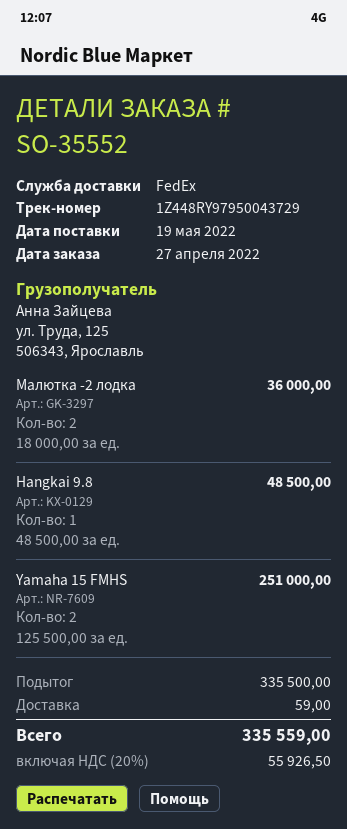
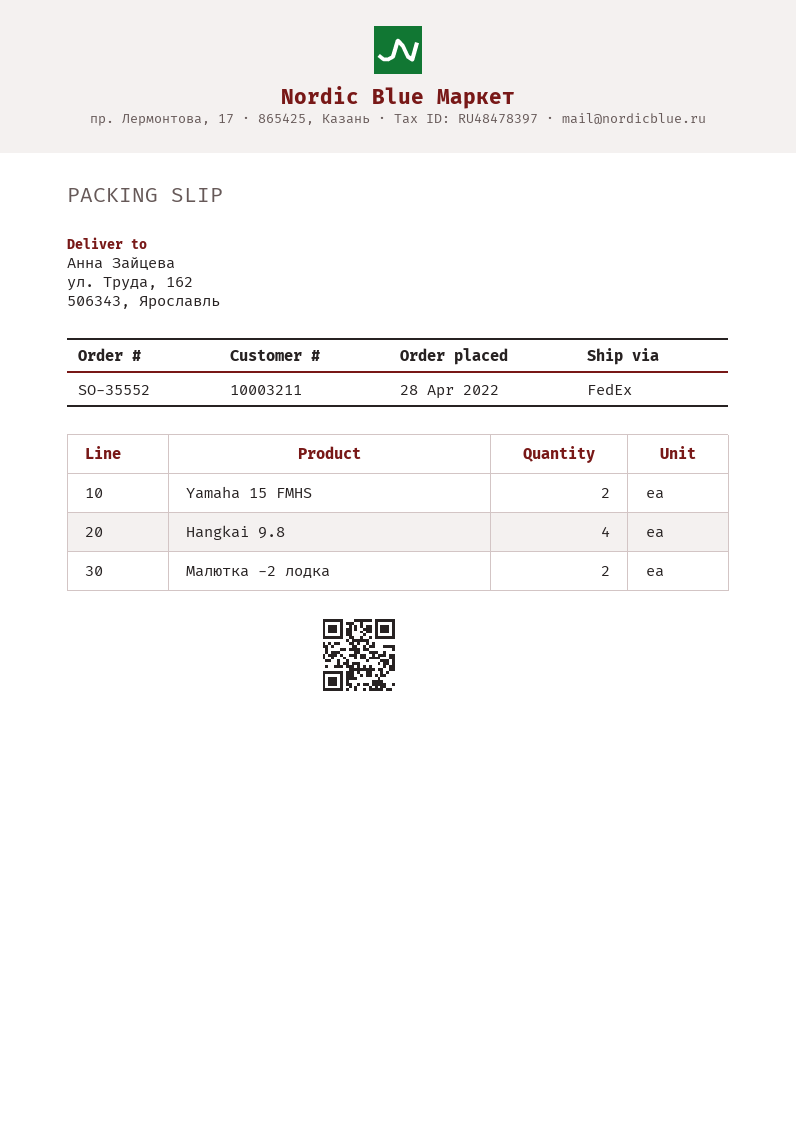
order date: 2022-04-27 -> 2022-04-28
ship to: ул. Труда, 125, 506343, Ярославль -> ул. Труда, 162, 506343, Ярославль
Hangkai 9.8: 1 -> 4

